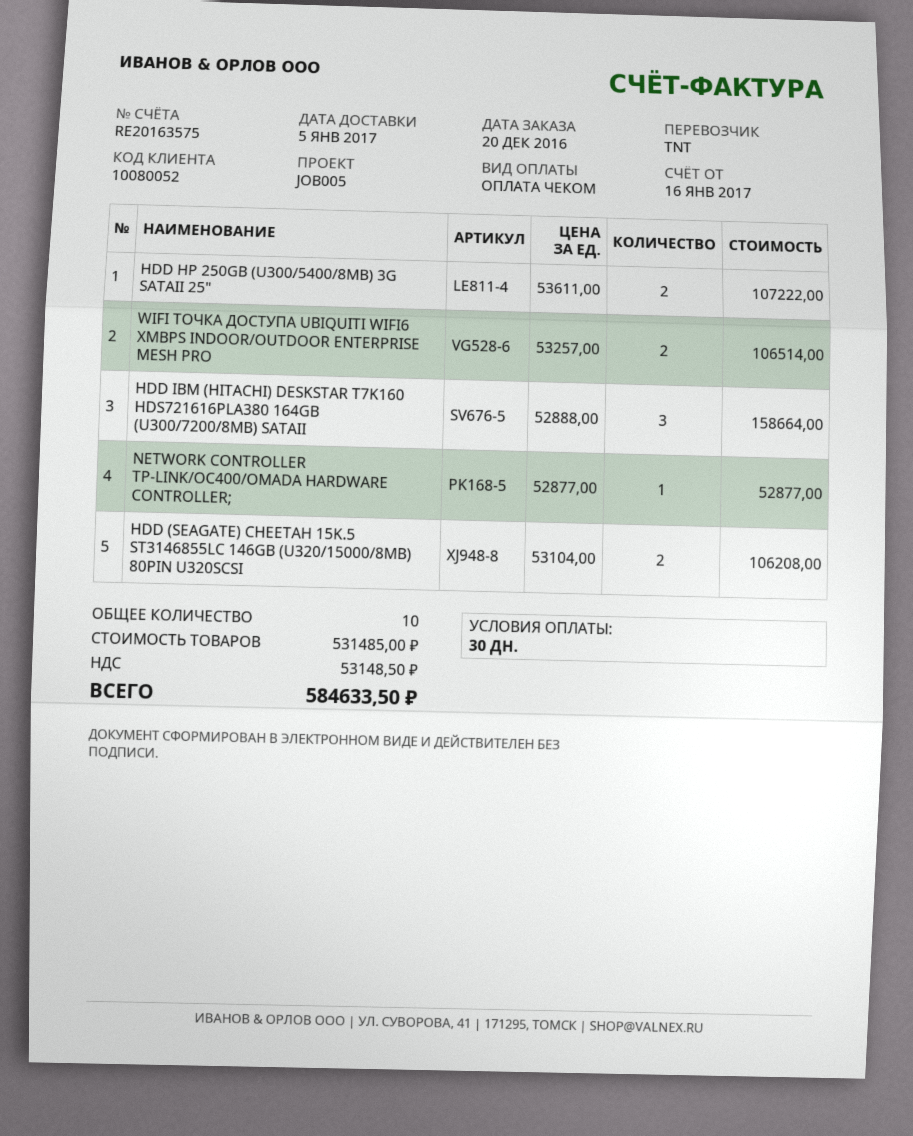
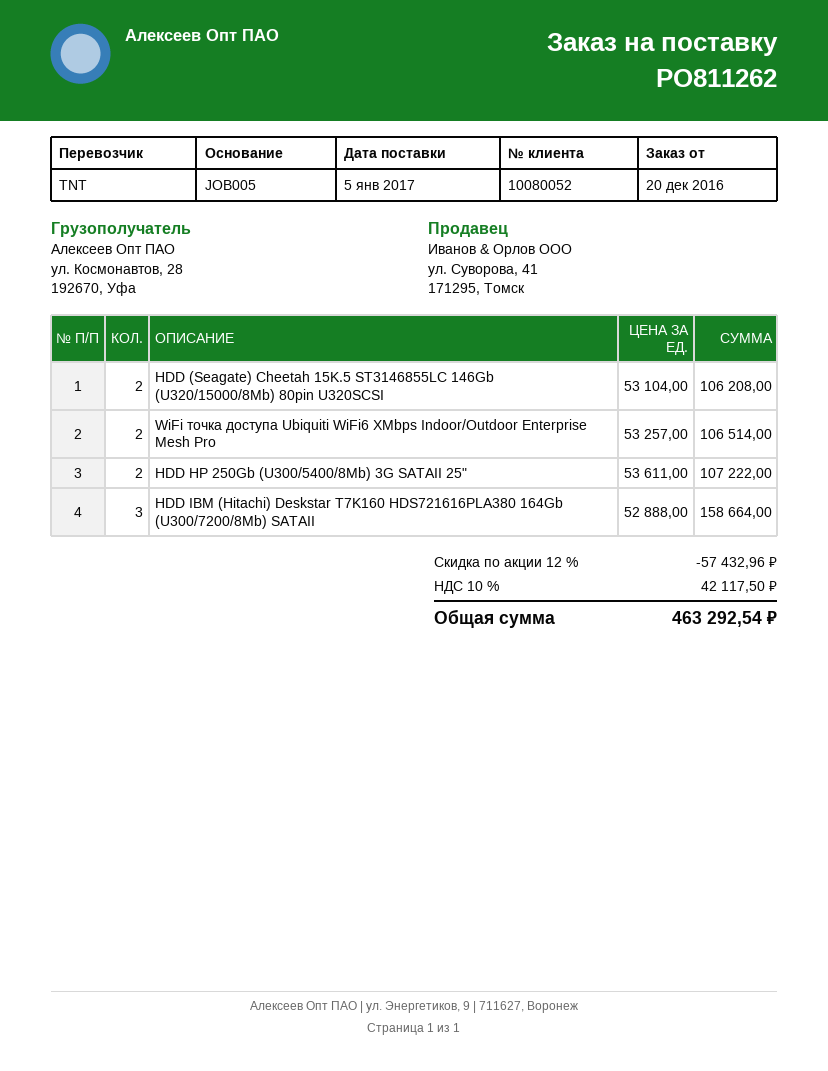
NETWORK CONTROLLER TP-LINK/OC400/OMADA HARDWARE CONTROLLER;: 1 x 52877.00 = 52877.00 -> none
discount: none -> 12% = 57432.96
tax: 53148.50 -> 42117.50
total: 584633.50 -> 463292.54

